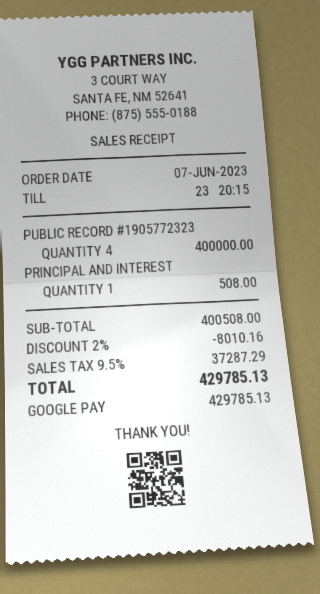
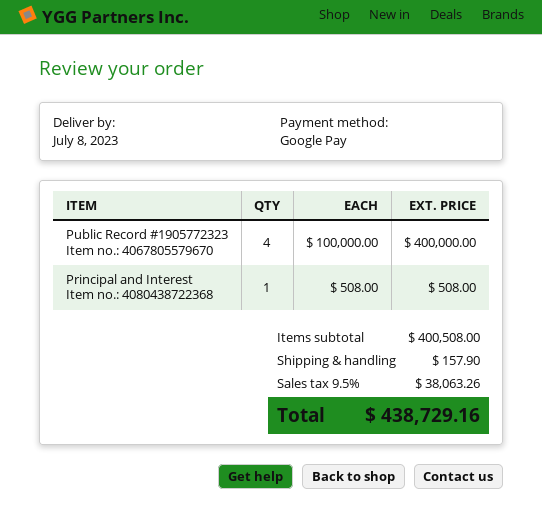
discount: 2% = 8010.16 -> none
shipping: none -> 157.90
tax: 9.5% = 37287.29 -> 9.5% = 38063.26
total: 429785.13 -> 438729.16

